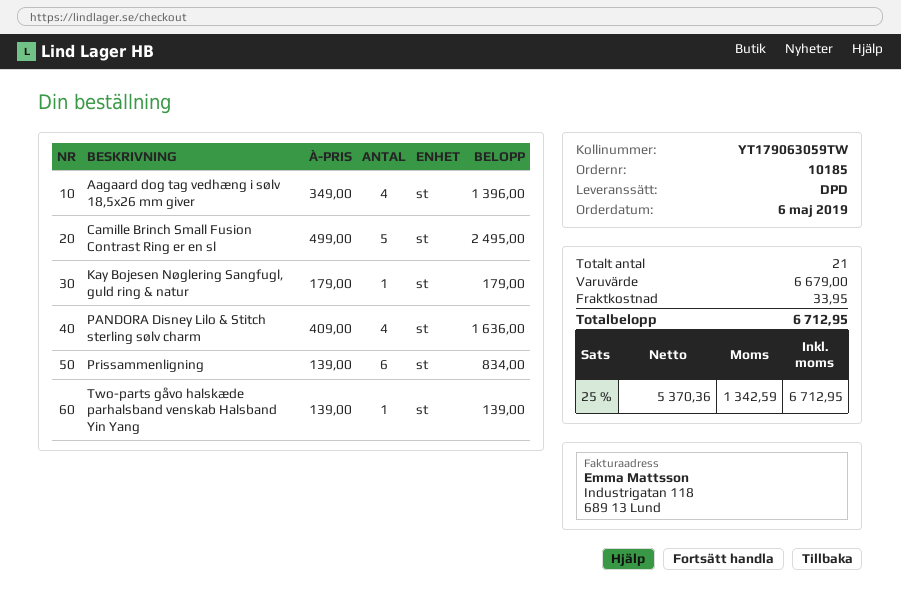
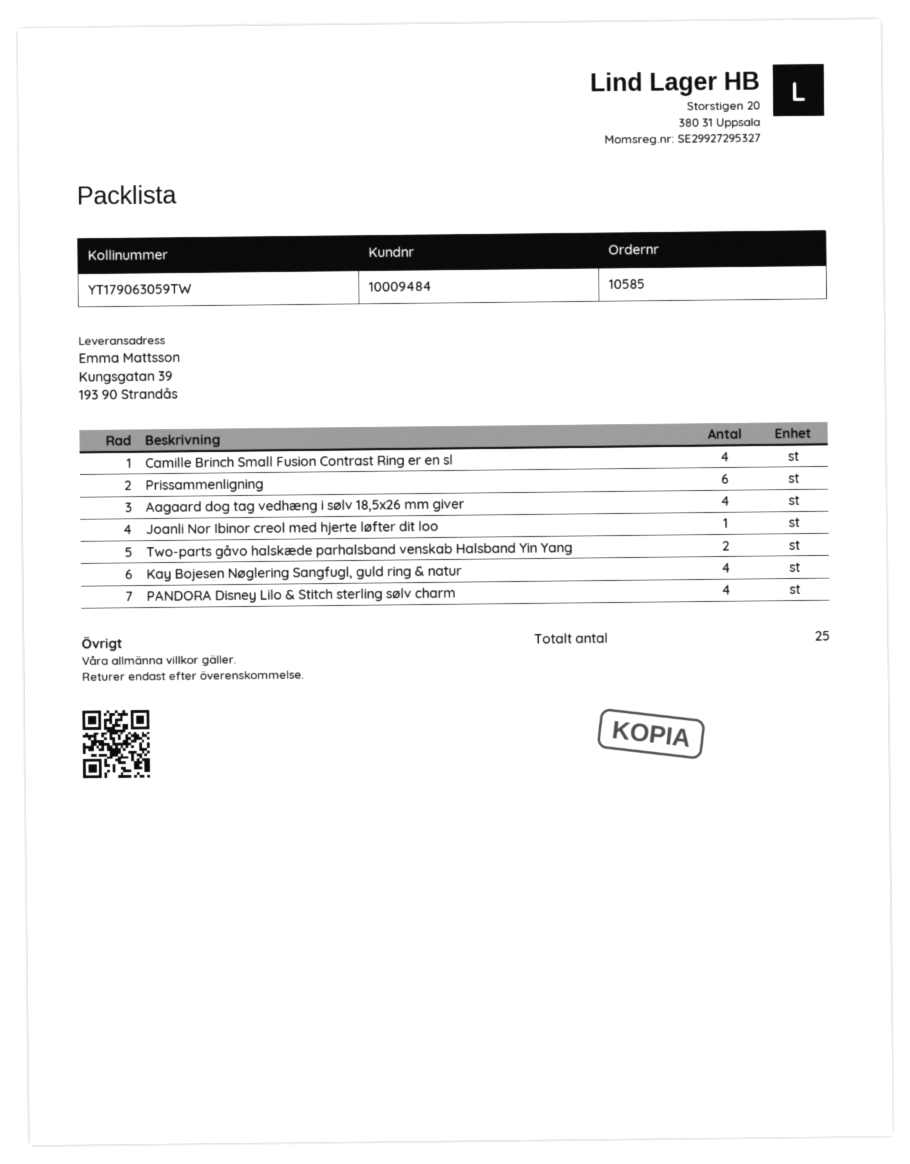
order number: 10185 -> 10585
Camille Brinch Small Fusion Contrast Ring er en sl: 5 -> 4
Kay Bojesen Nøglering Sangfugl, guld ring & natur: 1 -> 4
Two-parts gåvo halskæde parhalsband venskab Halsband Yin Yang: 1 -> 2
Joanli Nor Ibinor creol med hjerte løfter dit loo: none -> 1
total quantity: 21 -> 25

